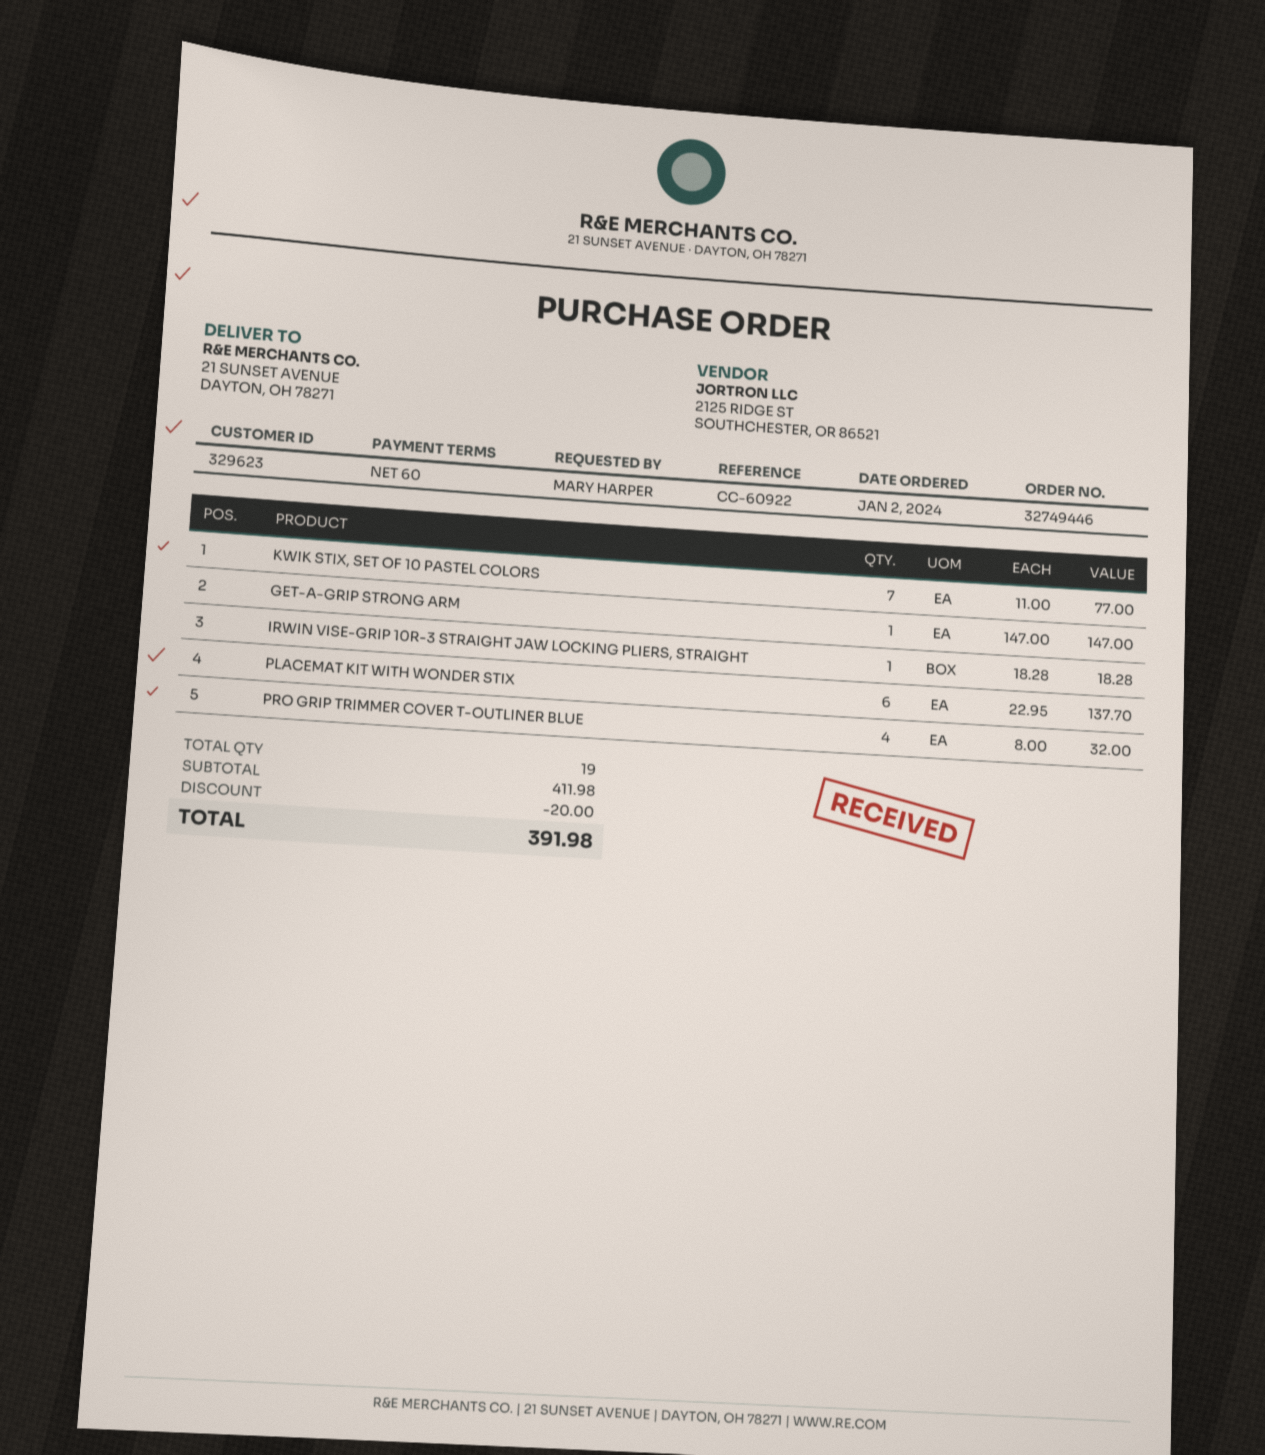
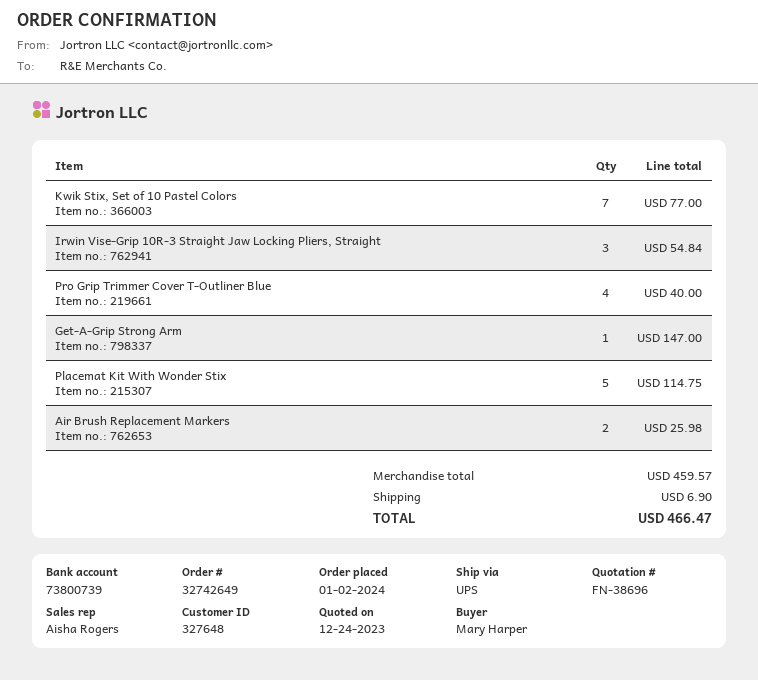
order number: 32749446 -> 32742649
customer number: 329623 -> 327648
IRWIN VISE-GRIP 10R-3 STRAIGHT JAW LOCKING PLIERS, STRAIGHT: 1 for 18.28 -> 3 for 54.84
PLACEMAT KIT WITH WONDER STIX: 6 for 137.70 -> 5 for 114.75
PRO GRIP TRIMMER COVER T-OUTLINER BLUE: 4 for 32.00 -> 4 for 40.00
Air Brush Replacement Markers: none -> 2 for 25.98
subtotal: 411.98 -> 459.57
discount: 20.00 -> none
shipping: none -> 6.90
total: 391.98 -> 466.47

